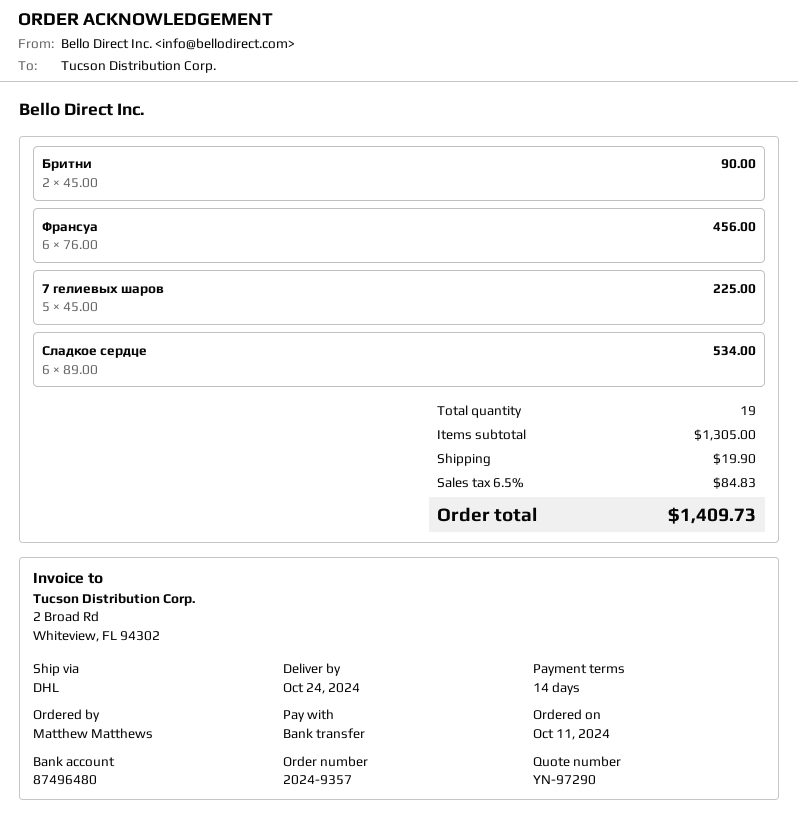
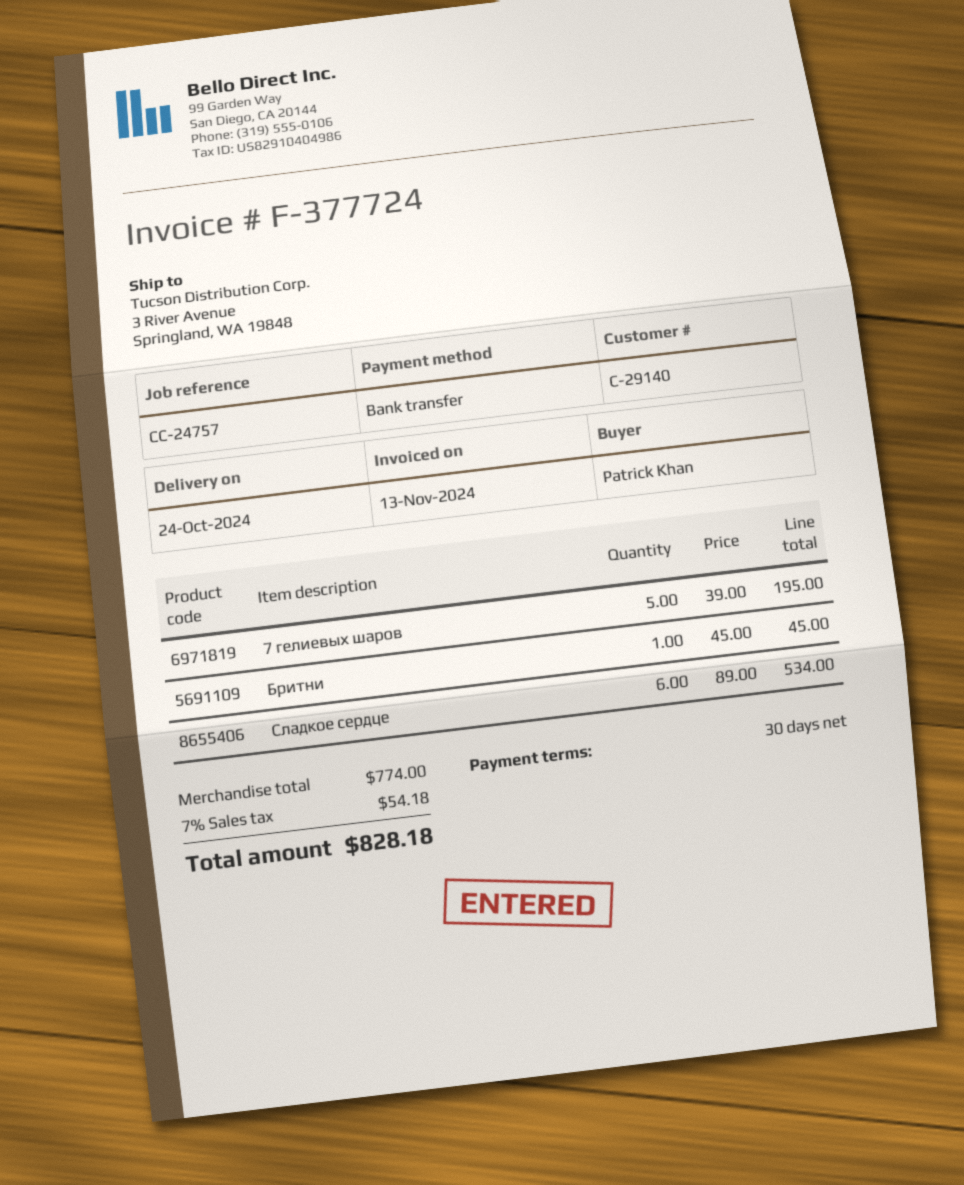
payment terms: 14 days -> 30 days
ordered by: Matthew Matthews -> Patrick Khan
Бритни: 2 x 45.00 = 90.00 -> 1 x 45.00 = 45.00
Франсуа: 6 x 76.00 = 456.00 -> none
7 гелиевых шаров: 5 x 45.00 = 225.00 -> 5 x 39.00 = 195.00
subtotal: 1305.00 -> 774.00
shipping: 19.90 -> none
tax: 6.5% = 84.83 -> 7% = 54.18
total: 1409.73 -> 828.18

